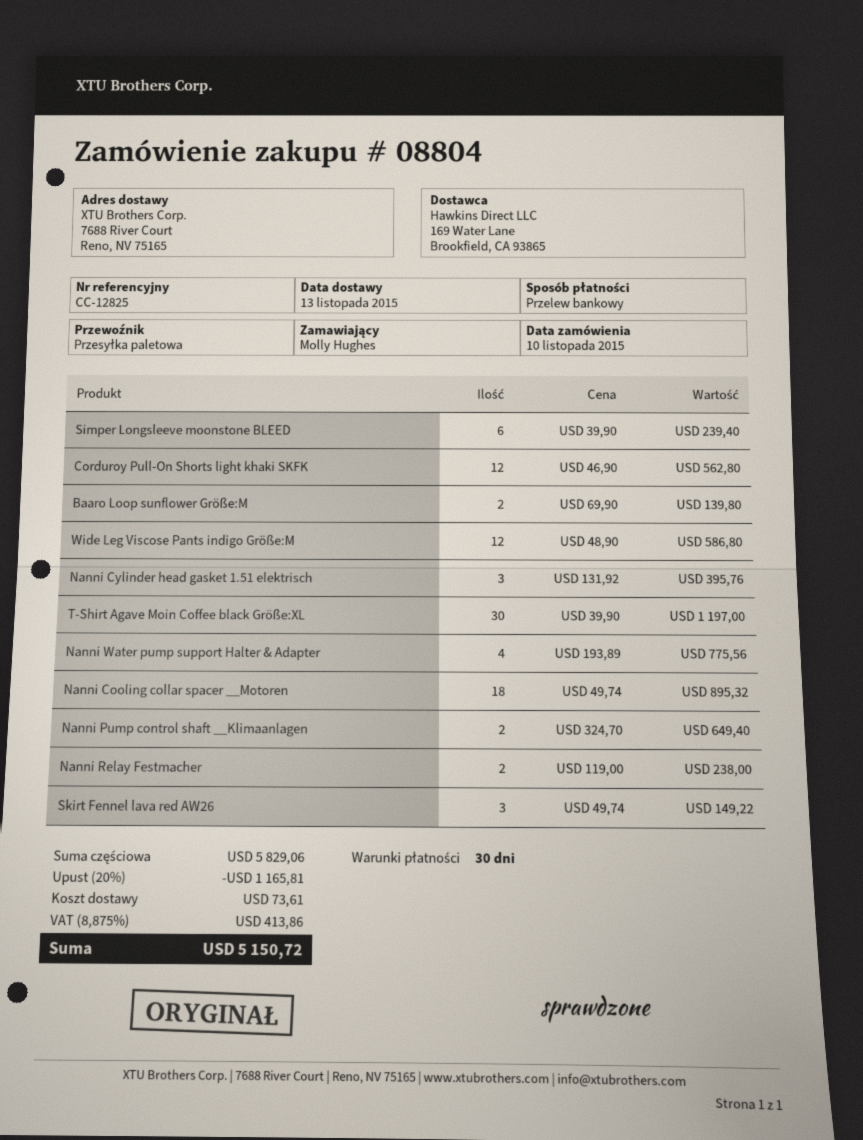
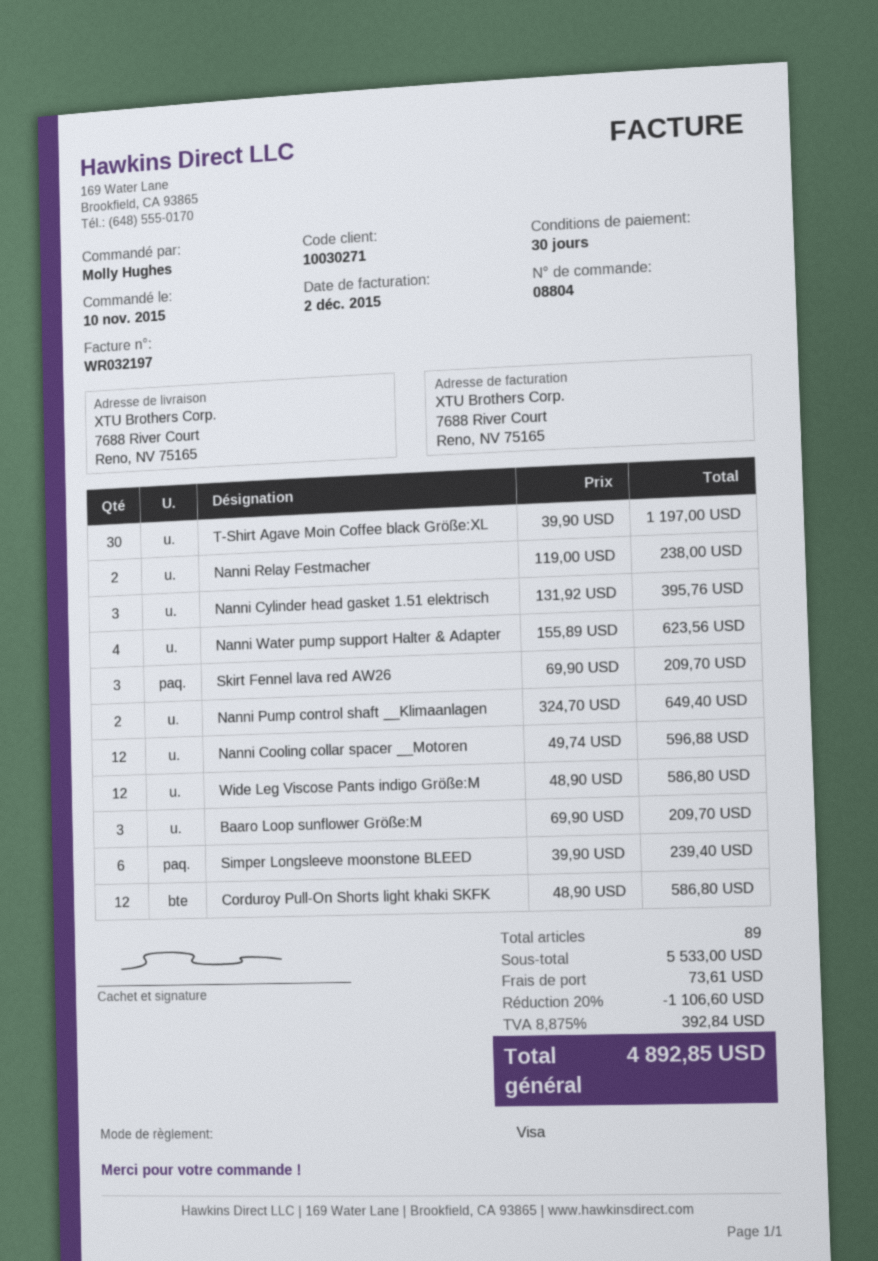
payment method: bank transfer -> Visa
Corduroy Pull-On Shorts light khaki SKFK: 12 x 46.90 = 562.80 -> 12 x 48.90 = 586.80
Baaro Loop sunflower Größe:M: 2 x 69.90 = 139.80 -> 3 x 69.90 = 209.70
Nanni Water pump support Halter & Adapter: 4 x 193.89 = 775.56 -> 4 x 155.89 = 623.56
Nanni Cooling collar spacer __Motoren: 18 x 49.74 = 895.32 -> 12 x 49.74 = 596.88
Skirt Fennel lava red AW26: 3 x 49.74 = 149.22 -> 3 x 69.90 = 209.70
subtotal: 5829.06 -> 5533.00
discount: 20% = 1165.81 -> 20% = 1106.60
tax: 8.875% = 413.86 -> 8.875% = 392.84
total: 5150.72 -> 4892.85

